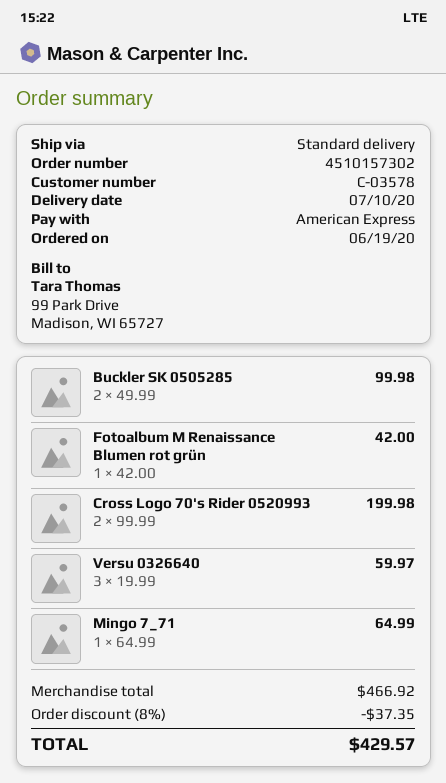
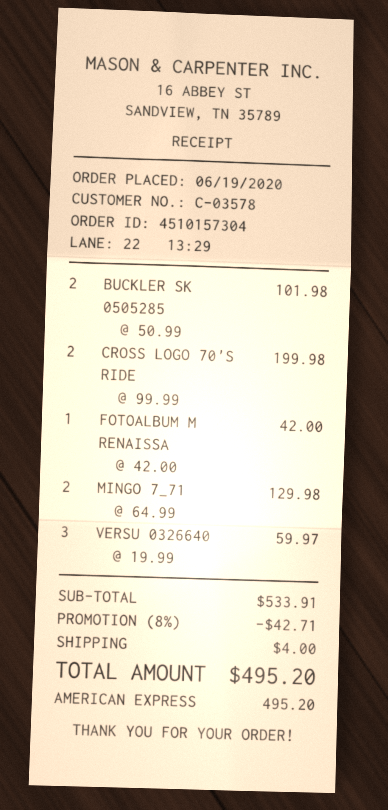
order number: 4510157302 -> 4510157304
Buckler SK 0505285: 2 x 49.99 = 99.98 -> 2 x 50.99 = 101.98
Mingo 7_71: 1 x 64.99 = 64.99 -> 2 x 64.99 = 129.98
subtotal: 466.92 -> 533.91
discount: 8% = 37.35 -> 8% = 42.71
shipping: none -> 4.00
total: 429.57 -> 495.20

